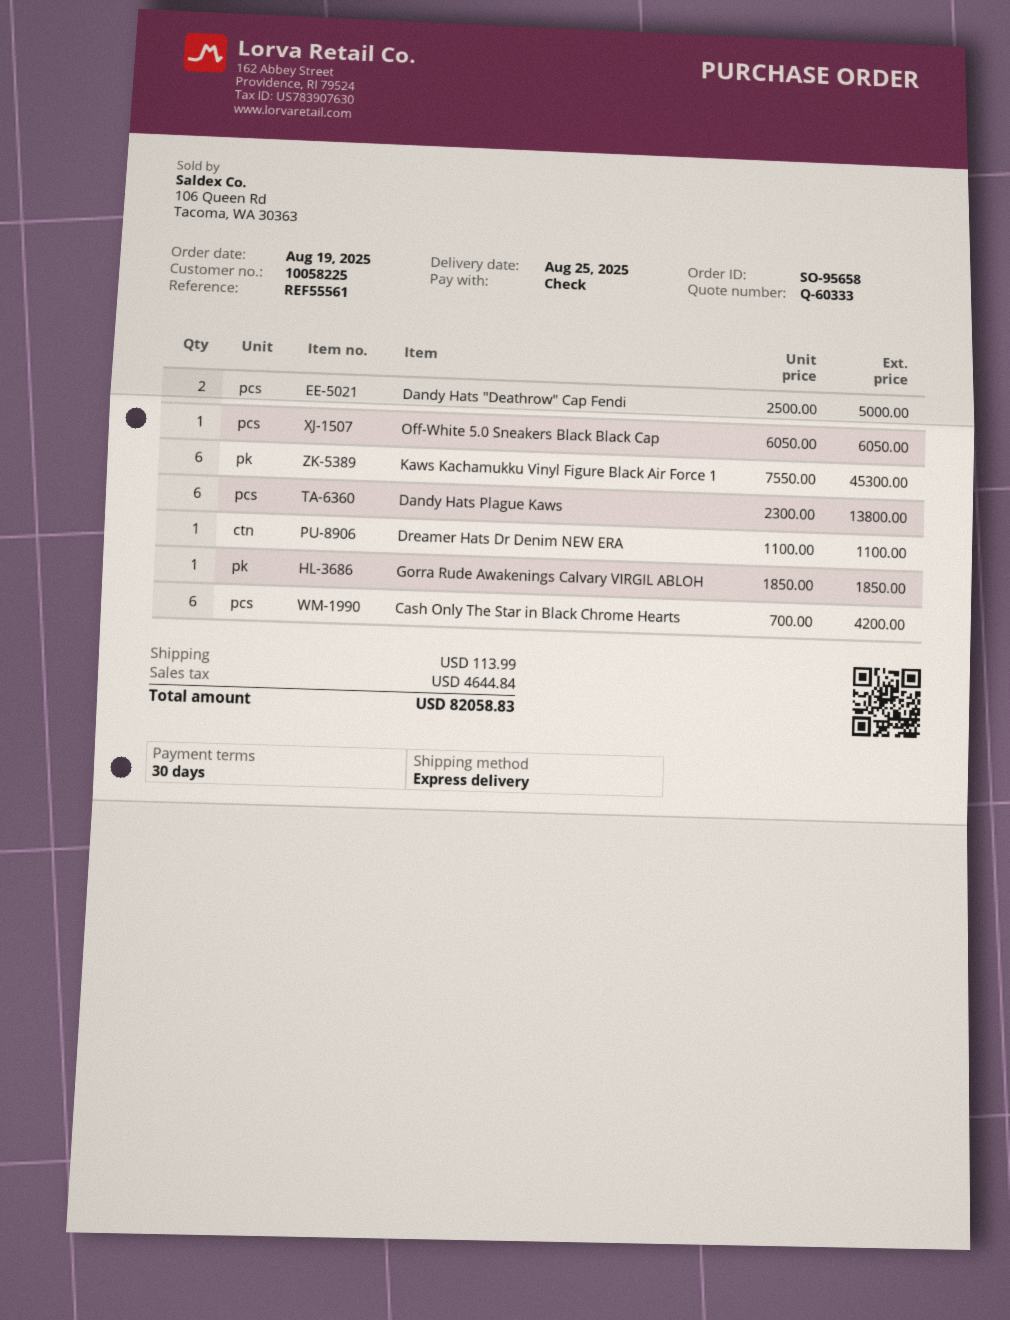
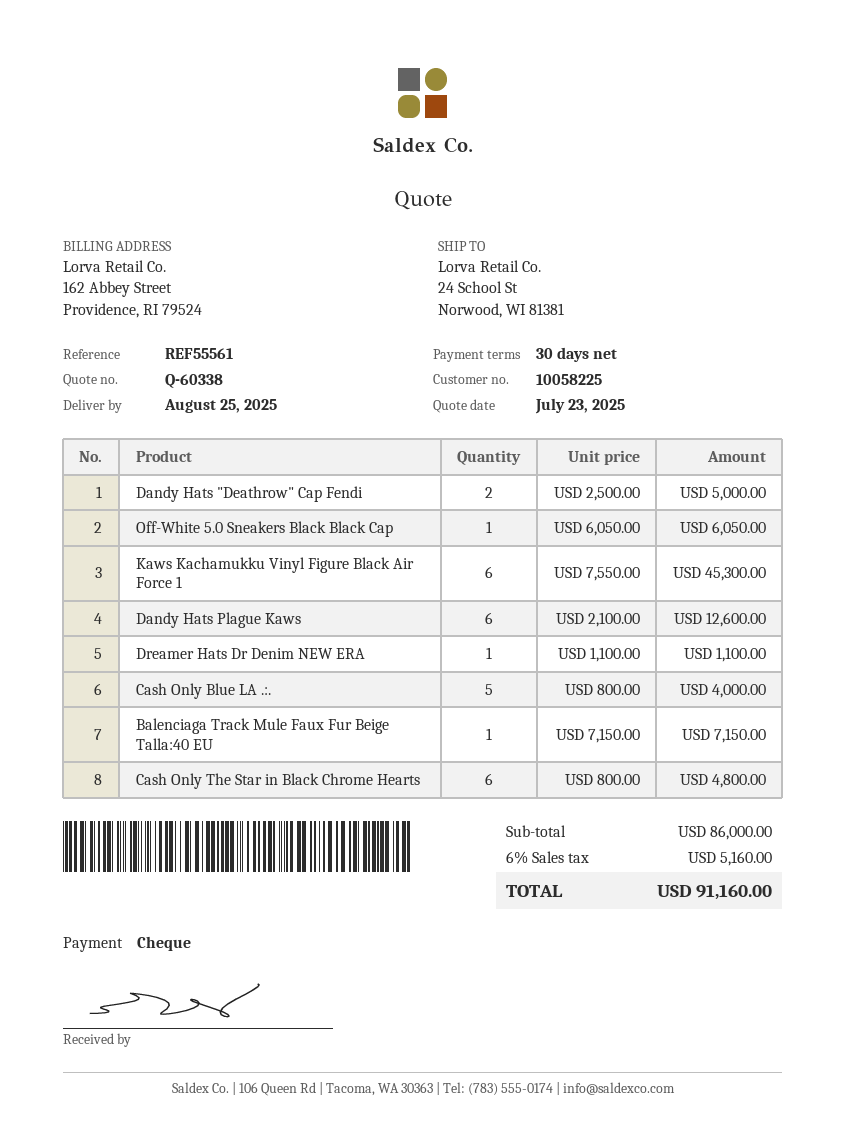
quote number: Q-60333 -> Q-60338
Dandy Hats Plague Kaws: 6 x 2300.00 = 13800.00 -> 6 x 2100.00 = 12600.00
Gorra Rude Awakenings Calvary VIRGIL ABLOH: 1 x 1850.00 = 1850.00 -> none
Cash Only The Star in Black Chrome Hearts: 6 x 700.00 = 4200.00 -> 6 x 800.00 = 4800.00
Cash Only Blue LA .:.: none -> 5 x 800.00 = 4000.00
Balenciaga Track Mule Faux Fur Beige Talla:40 EU: none -> 1 x 7150.00 = 7150.00
shipping: 113.99 -> none
tax: 4644.84 -> 5160.00
total: 82058.83 -> 91160.00

